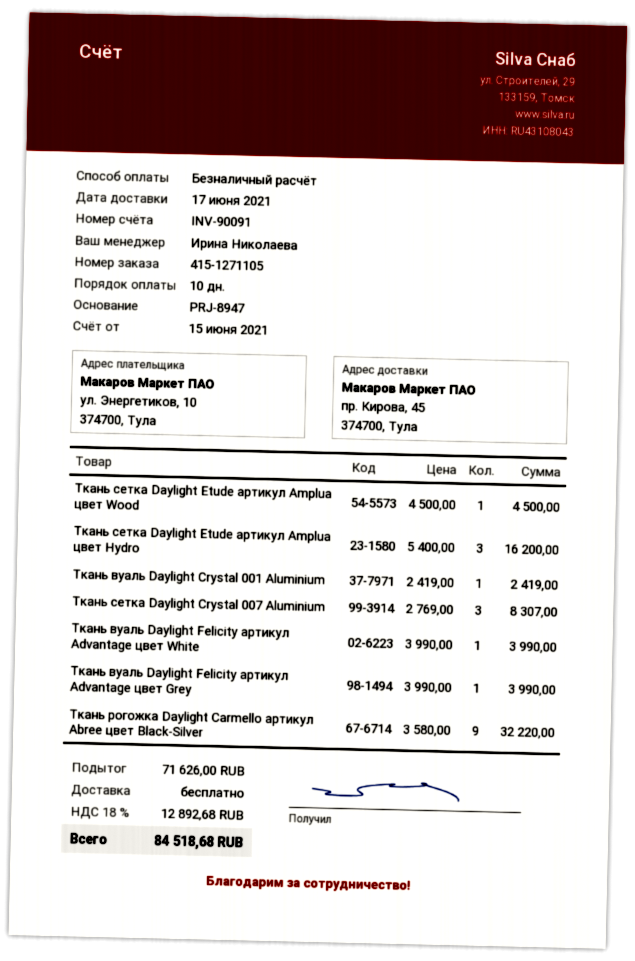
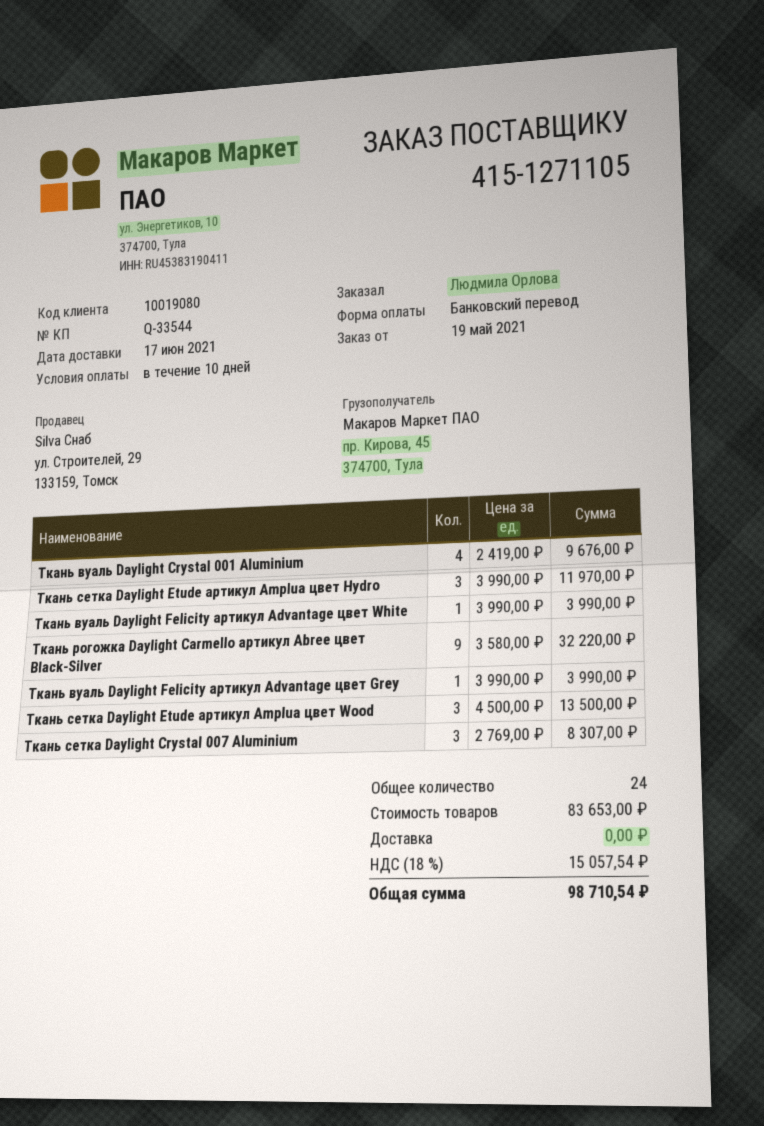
Ткань сетка Daylight Etude артикул Amplua цвет Wood: 1 x 4500.00 = 4500.00 -> 3 x 4500.00 = 13500.00
Ткань сетка Daylight Etude артикул Amplua цвет Hydro: 3 x 5400.00 = 16200.00 -> 3 x 3990.00 = 11970.00
Ткань вуаль Daylight Crystal 001 Aluminium: 1 x 2419.00 = 2419.00 -> 4 x 2419.00 = 9676.00
subtotal: 71626.00 -> 83653.00
tax: 18% = 12892.68 -> 18% = 15057.54
total: 84518.68 -> 98710.54

